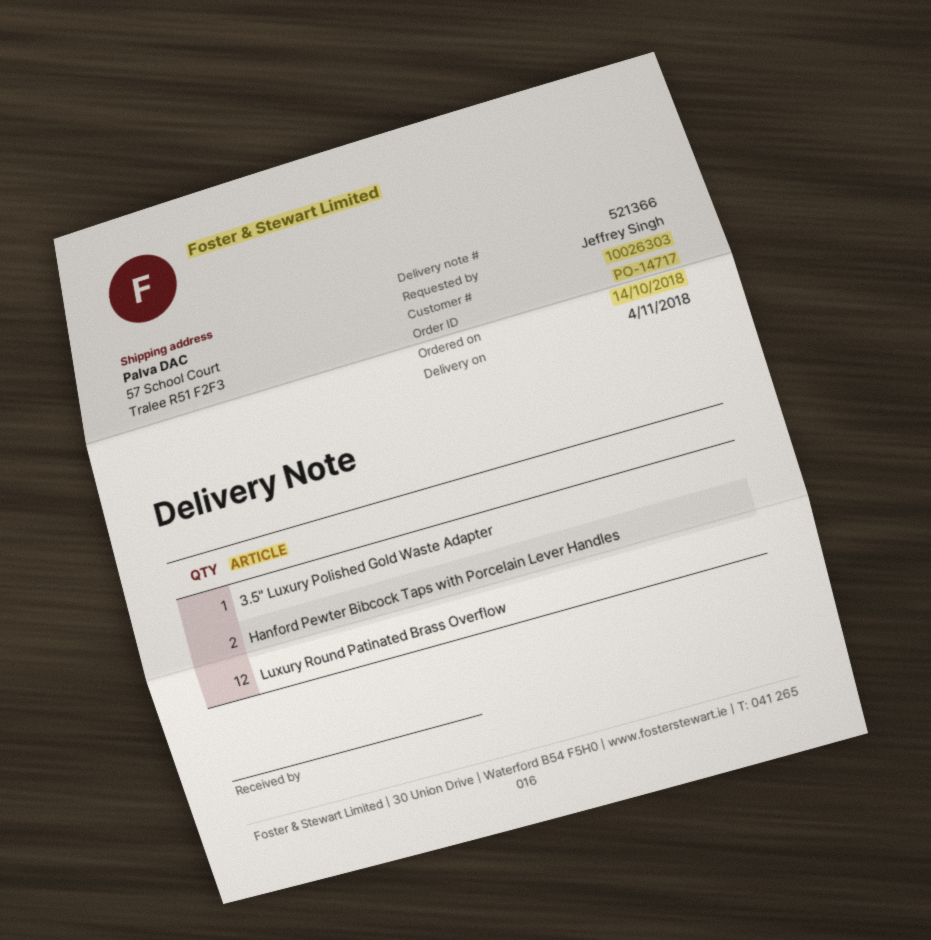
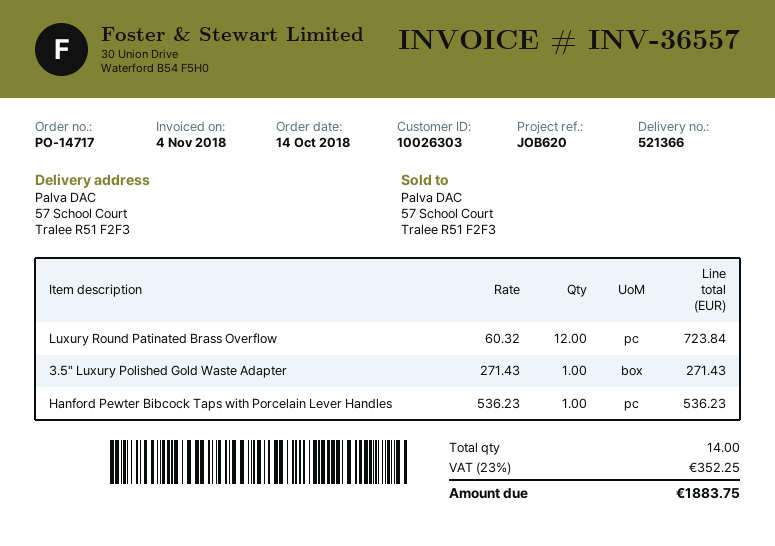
Hanford Pewter Bibcock Taps with Porcelain Lever Handles: 2 -> 1

